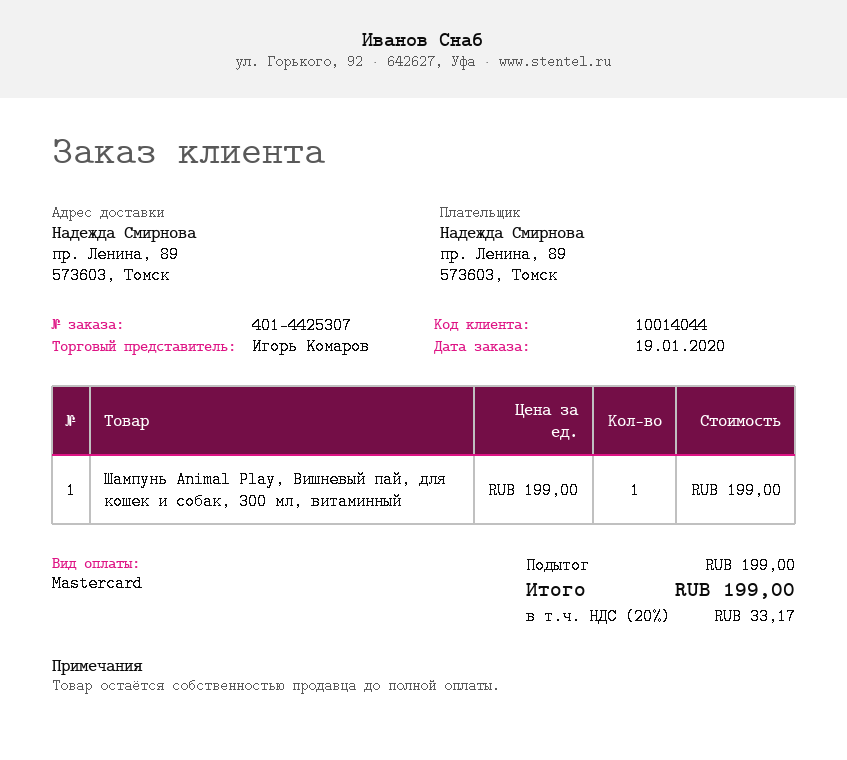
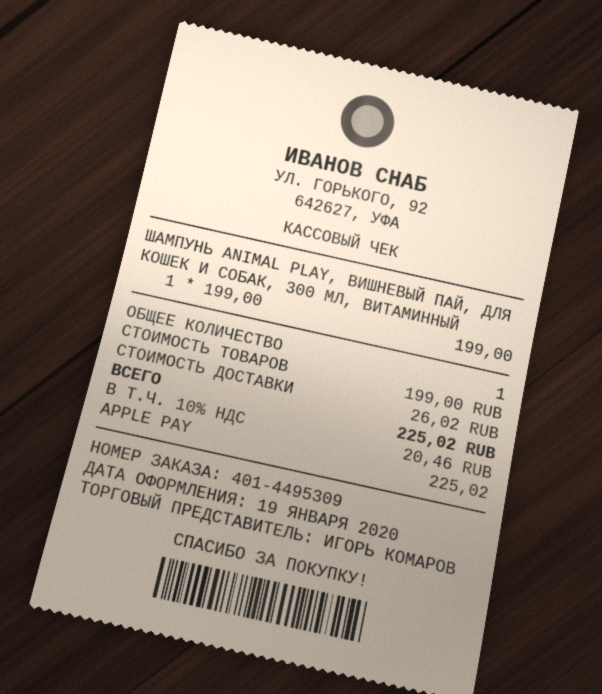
order number: 401-4425307 -> 401-4495309
payment method: Mastercard -> Apple Pay
shipping: none -> 26.02
tax: 20% = 33.17 -> 10% = 20.46
total: 199.00 -> 225.02

